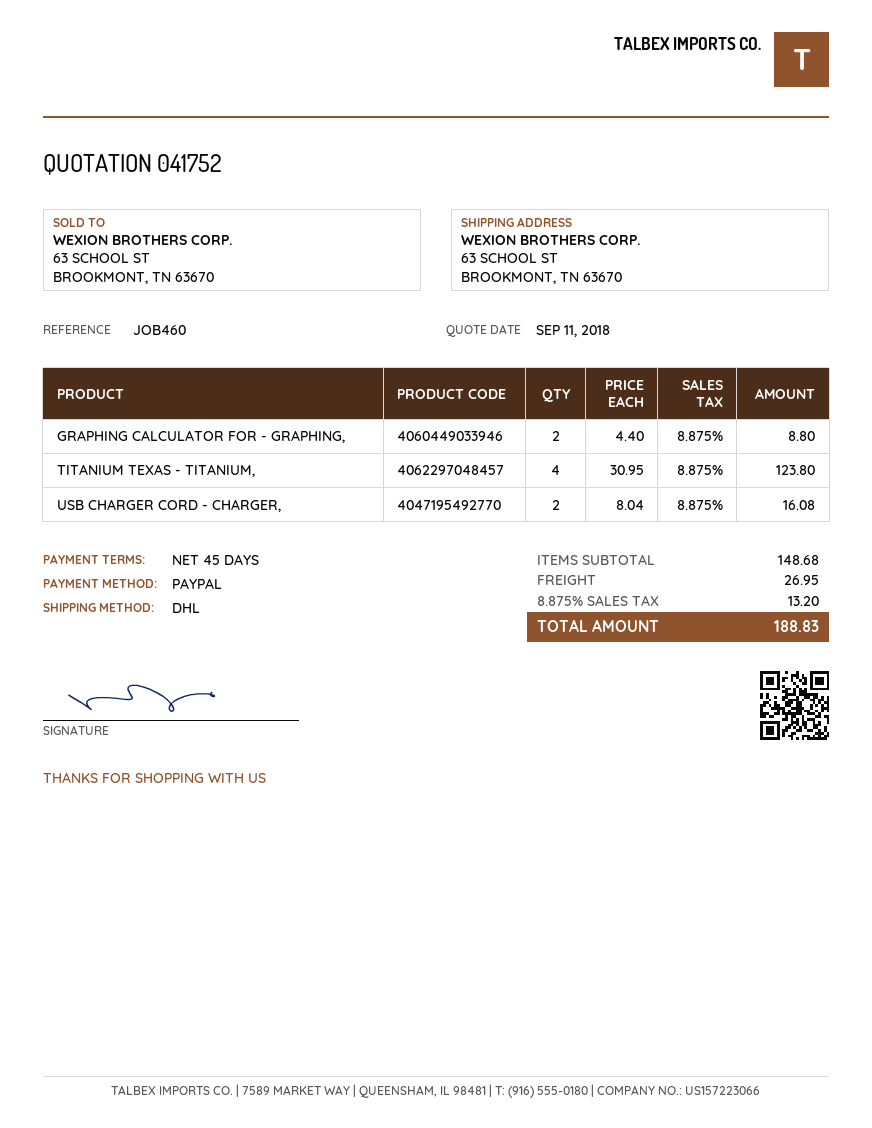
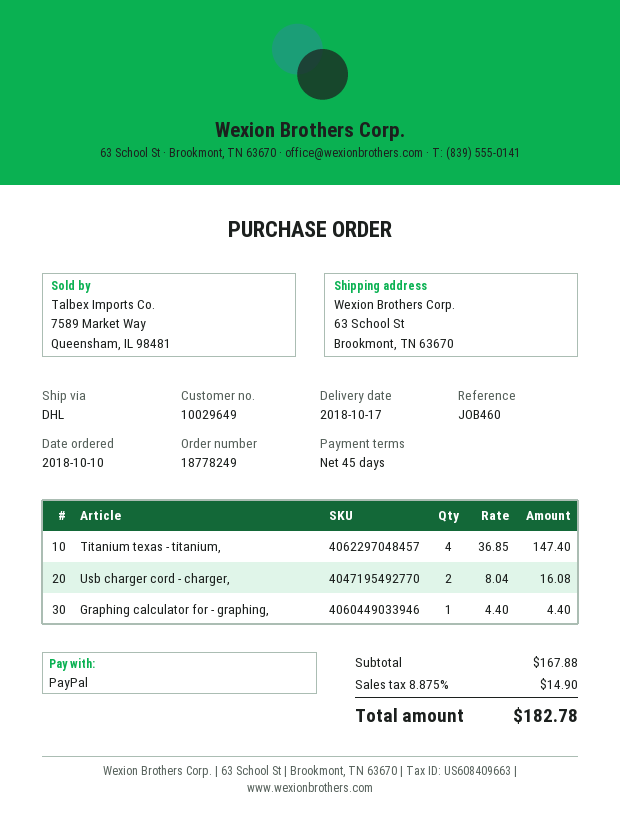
GRAPHING CALCULATOR FOR - GRAPHING,: 2 x 4.40 = 8.80 -> 1 x 4.40 = 4.40
TITANIUM TEXAS - TITANIUM,: 4 x 30.95 = 123.80 -> 4 x 36.85 = 147.40
subtotal: 148.68 -> 167.88
shipping: 26.95 -> none
tax: 8.875% = 13.20 -> 8.875% = 14.90
total: 188.83 -> 182.78

